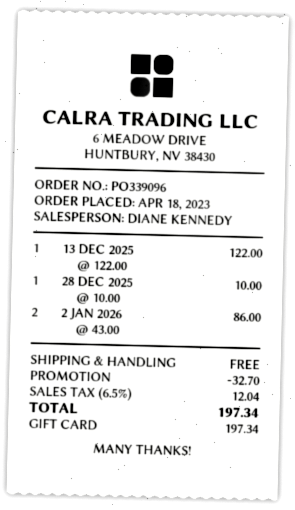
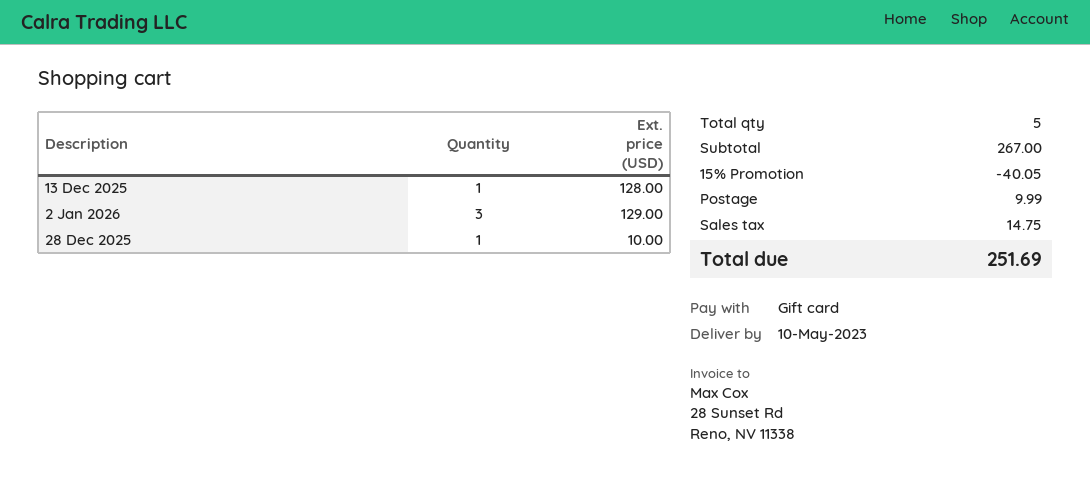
13 DEC 2025: 1 for 122.00 -> 1 for 128.00
2 JAN 2026: 2 for 86.00 -> 3 for 129.00
discount: 32.70 -> 40.05
shipping: 0.00 -> 9.99
tax: 12.04 -> 14.75
total: 197.34 -> 251.69

